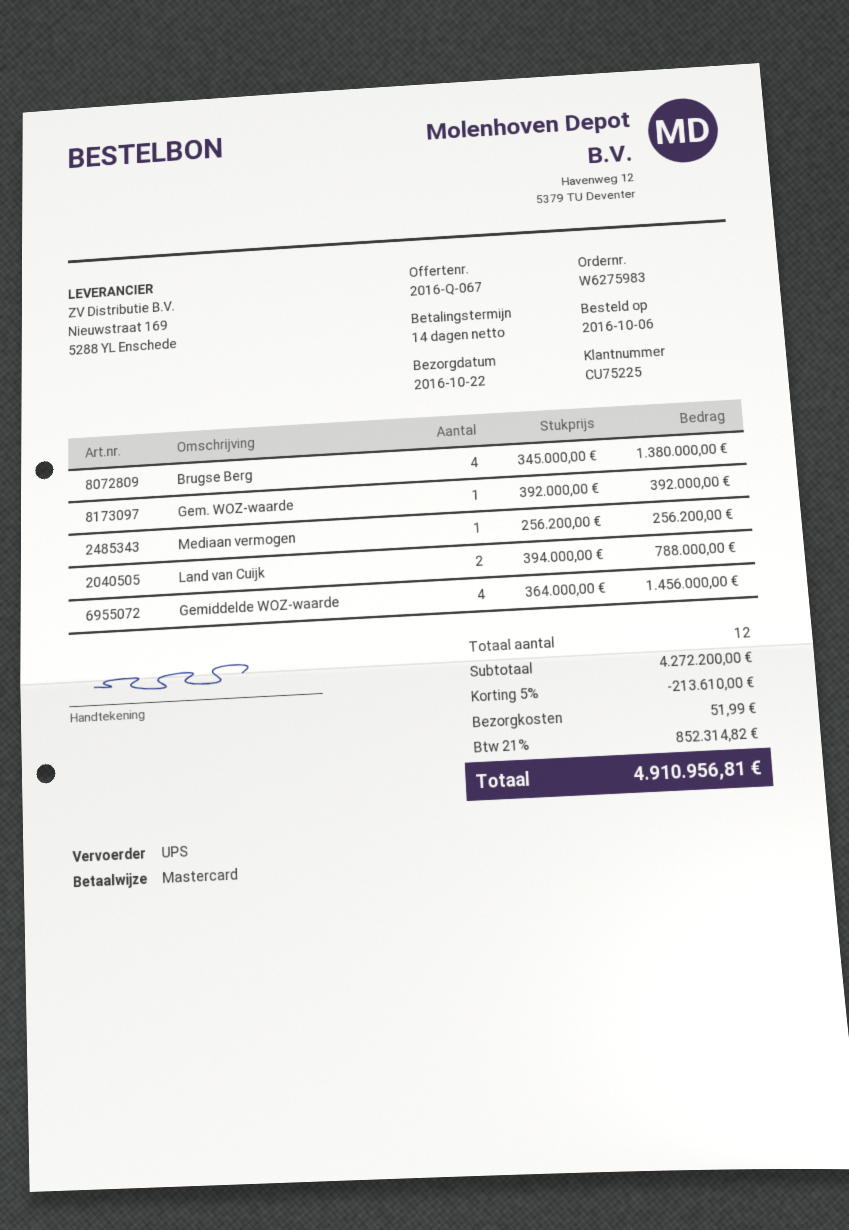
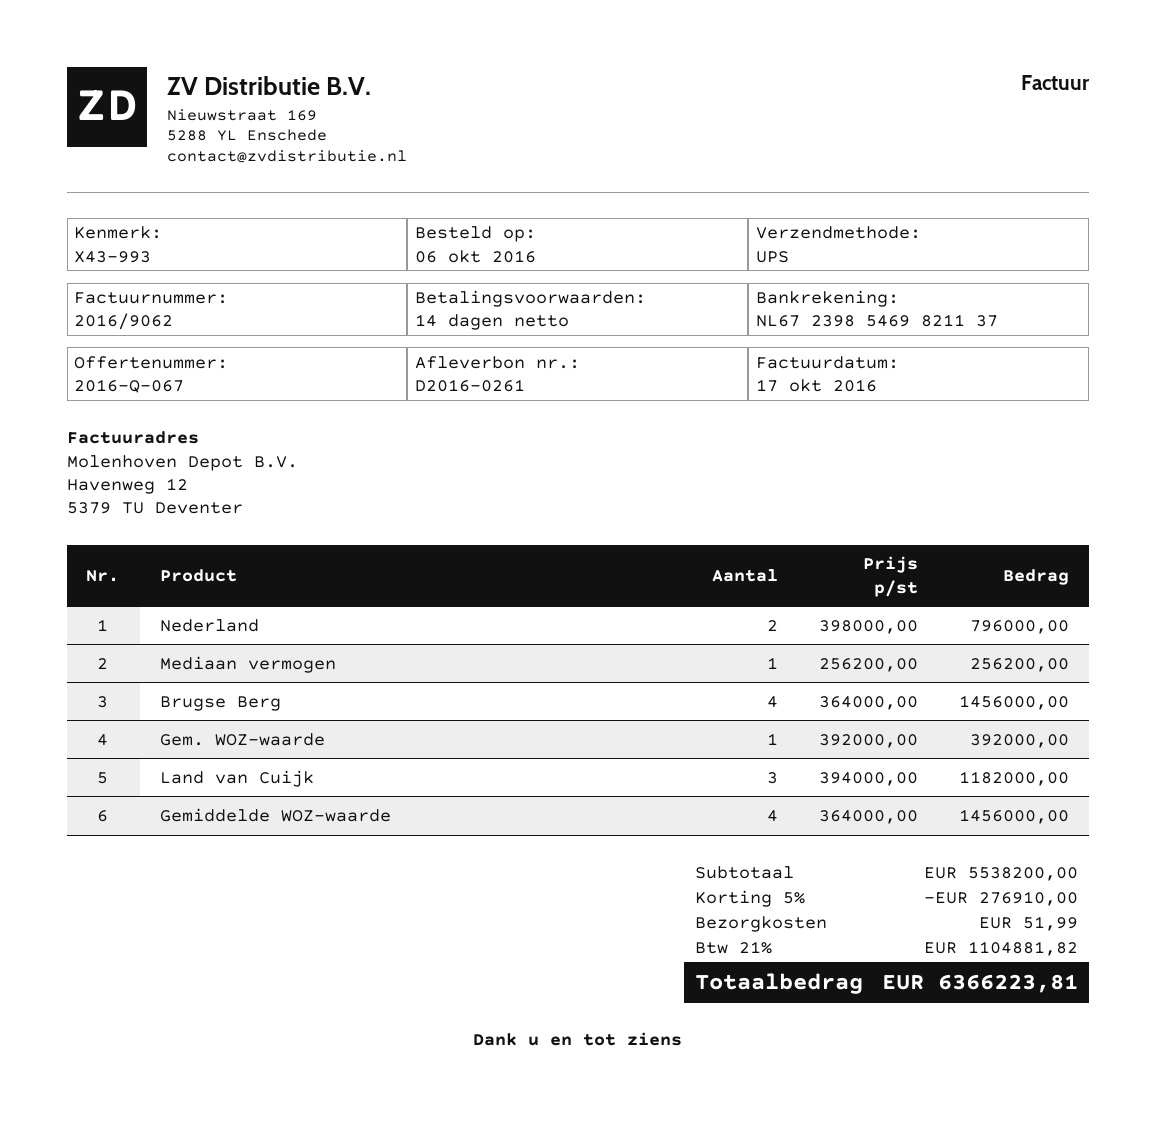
Brugse Berg: 4 x 345000.00 = 1380000.00 -> 4 x 364000.00 = 1456000.00
Land van Cuijk: 2 x 394000.00 = 788000.00 -> 3 x 394000.00 = 1182000.00
Nederland: none -> 2 x 398000.00 = 796000.00
subtotal: 4272200.00 -> 5538200.00
discount: 5% = 213610.00 -> 5% = 276910.00
tax: 21% = 852314.82 -> 21% = 1104881.82
total: 4910956.81 -> 6366223.81

